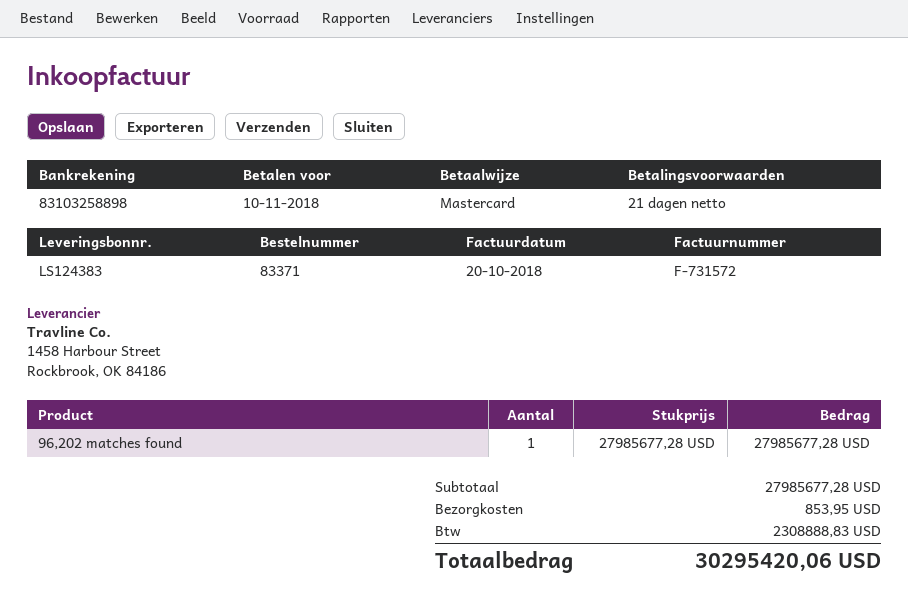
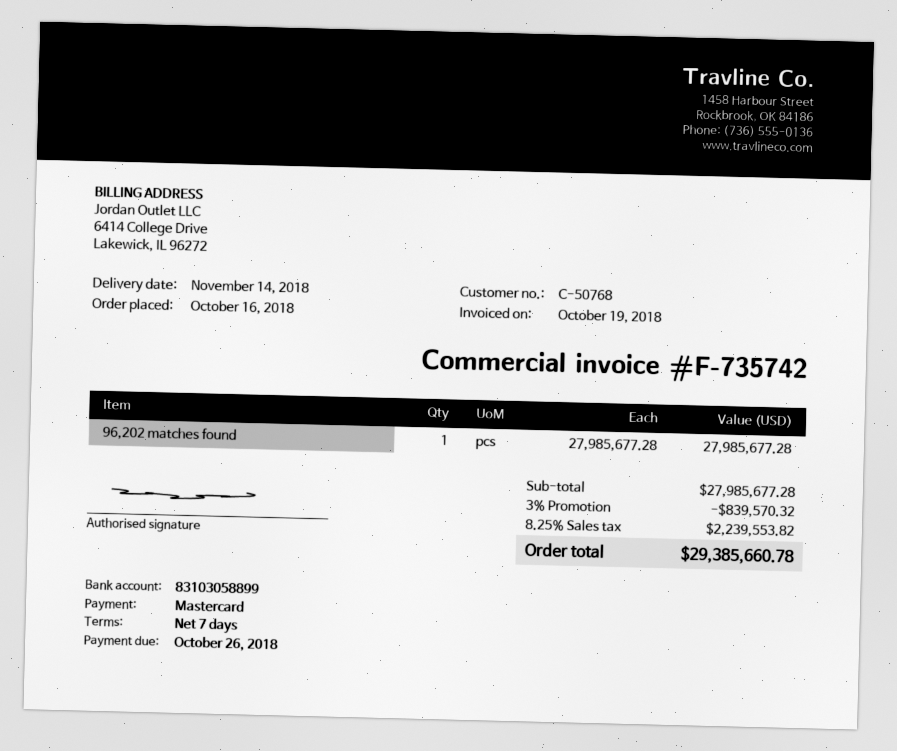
invoice number: F-731572 -> F-735742
invoice date: 2018-10-20 -> 2018-10-19
payment terms: 21 days -> 7 days
due date: 2018-11-10 -> 2018-10-26
bank account: 83103258898 -> 83103058899
discount: none -> 3% = 839570.32
shipping: 853.95 -> none
tax: 2308888.83 -> 2239553.82
total: 30295420.06 -> 29385660.78

